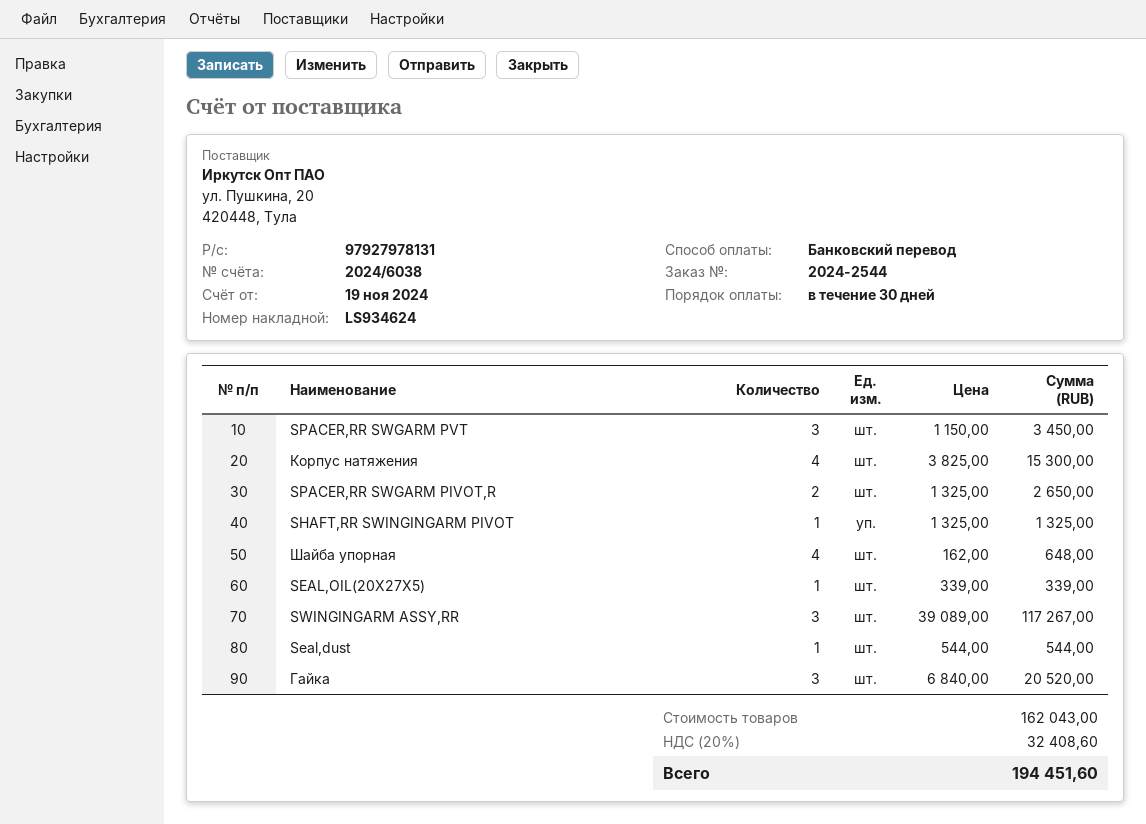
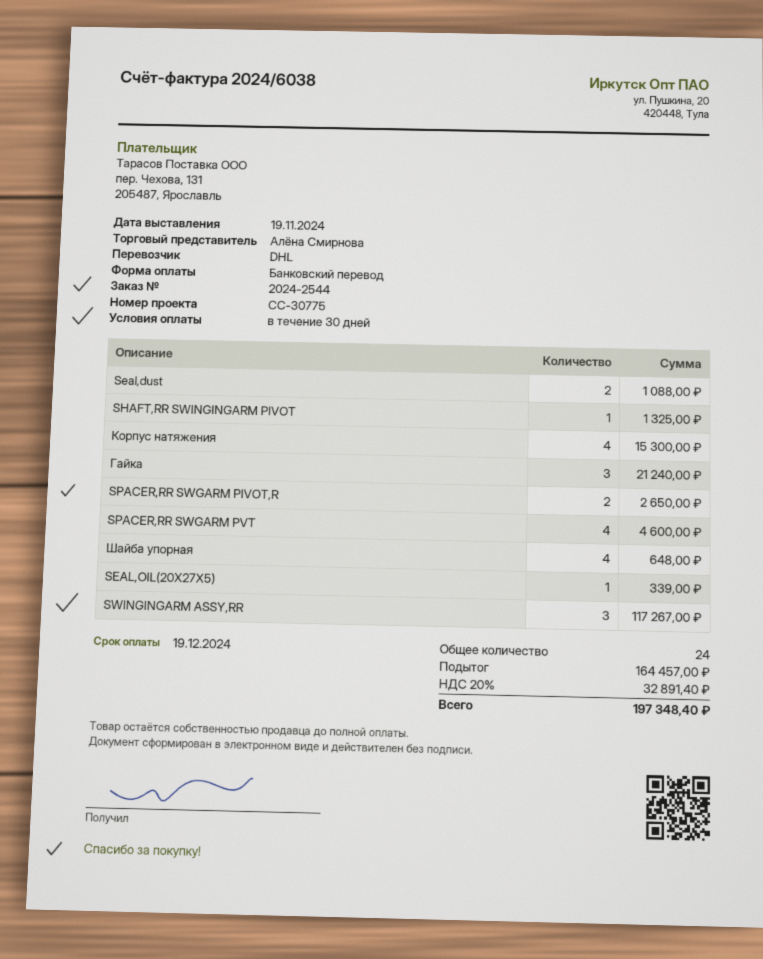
SPACER,RR SWGARM PVT: 3 for 3450.00 -> 4 for 4600.00
Seal,dust: 1 for 544.00 -> 2 for 1088.00
Гайка: 3 for 20520.00 -> 3 for 21240.00
subtotal: 162043.00 -> 164457.00
tax: 20% = 32408.60 -> 20% = 32891.40
total: 194451.60 -> 197348.40

